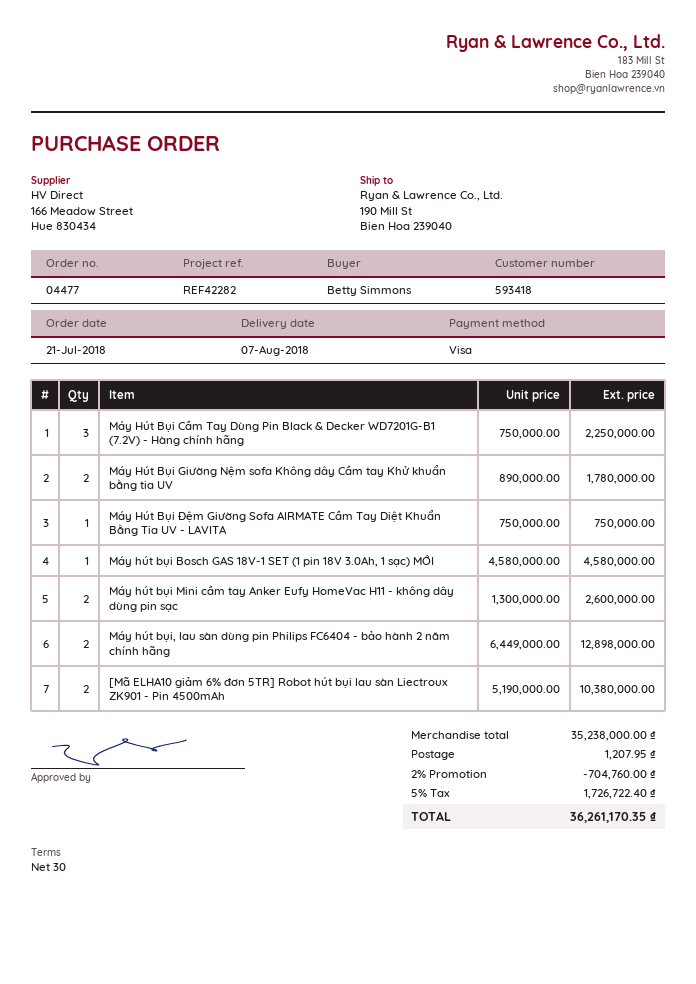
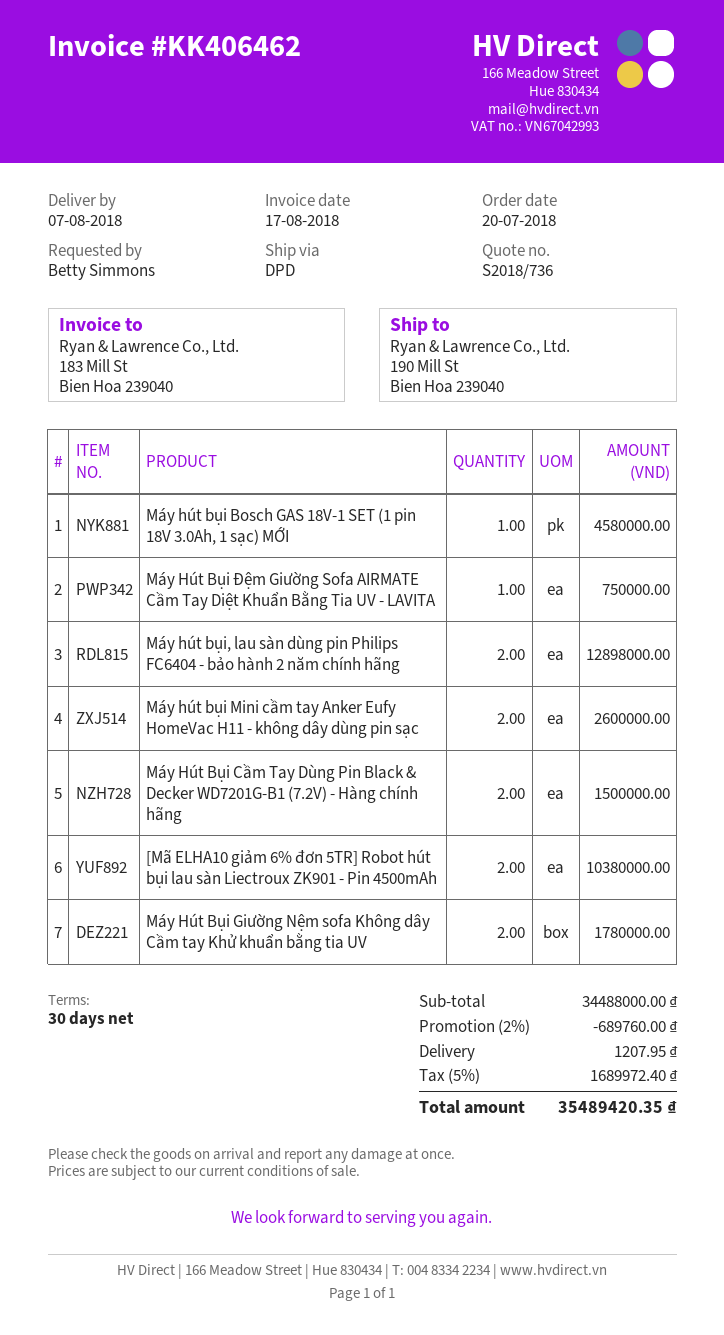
order date: 2018-07-21 -> 2018-07-20
Máy Hút Bụi Cầm Tay Dùng Pin Black & Decker WD7201G-B1 (7.2V) - Hàng chính hãng: 3 for 2250000.00 -> 2 for 1500000.00
subtotal: 35238000.00 -> 34488000.00
discount: 2% = 704760.00 -> 2% = 689760.00
tax: 5% = 1726722.40 -> 5% = 1689972.40
total: 36261170.35 -> 35489420.35

